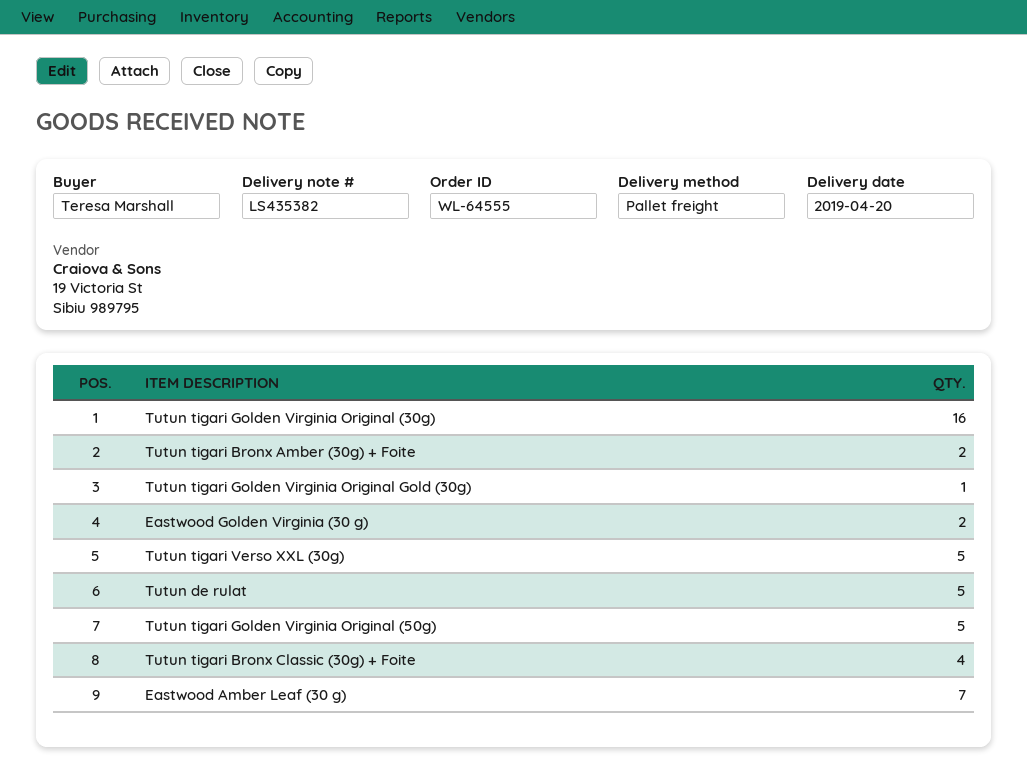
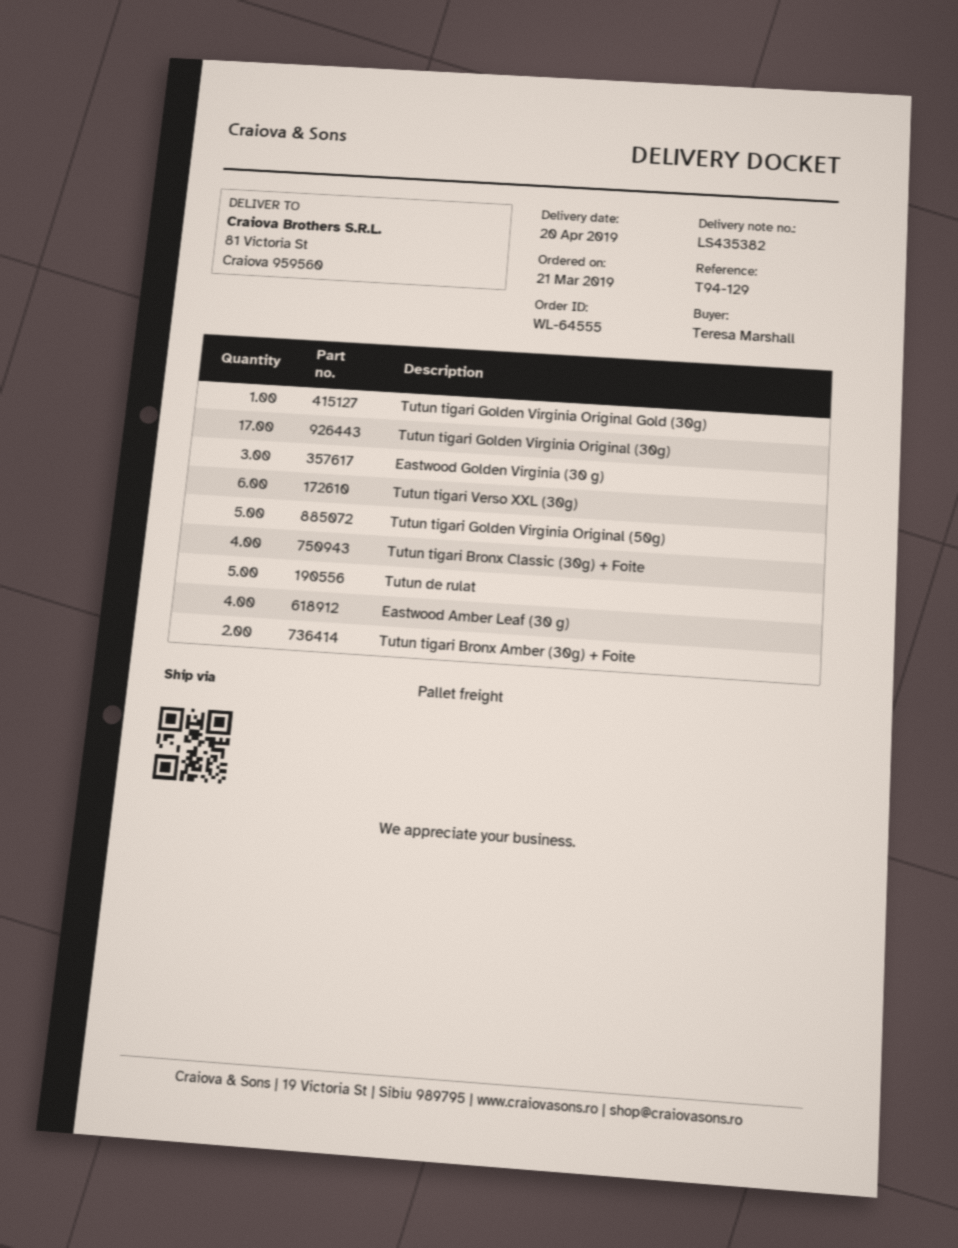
Tutun tigari Golden Virginia Original (30g): 16 -> 17
Eastwood Golden Virginia (30 g): 2 -> 3
Tutun tigari Verso XXL (30g): 5 -> 6
Eastwood Amber Leaf (30 g): 7 -> 4

